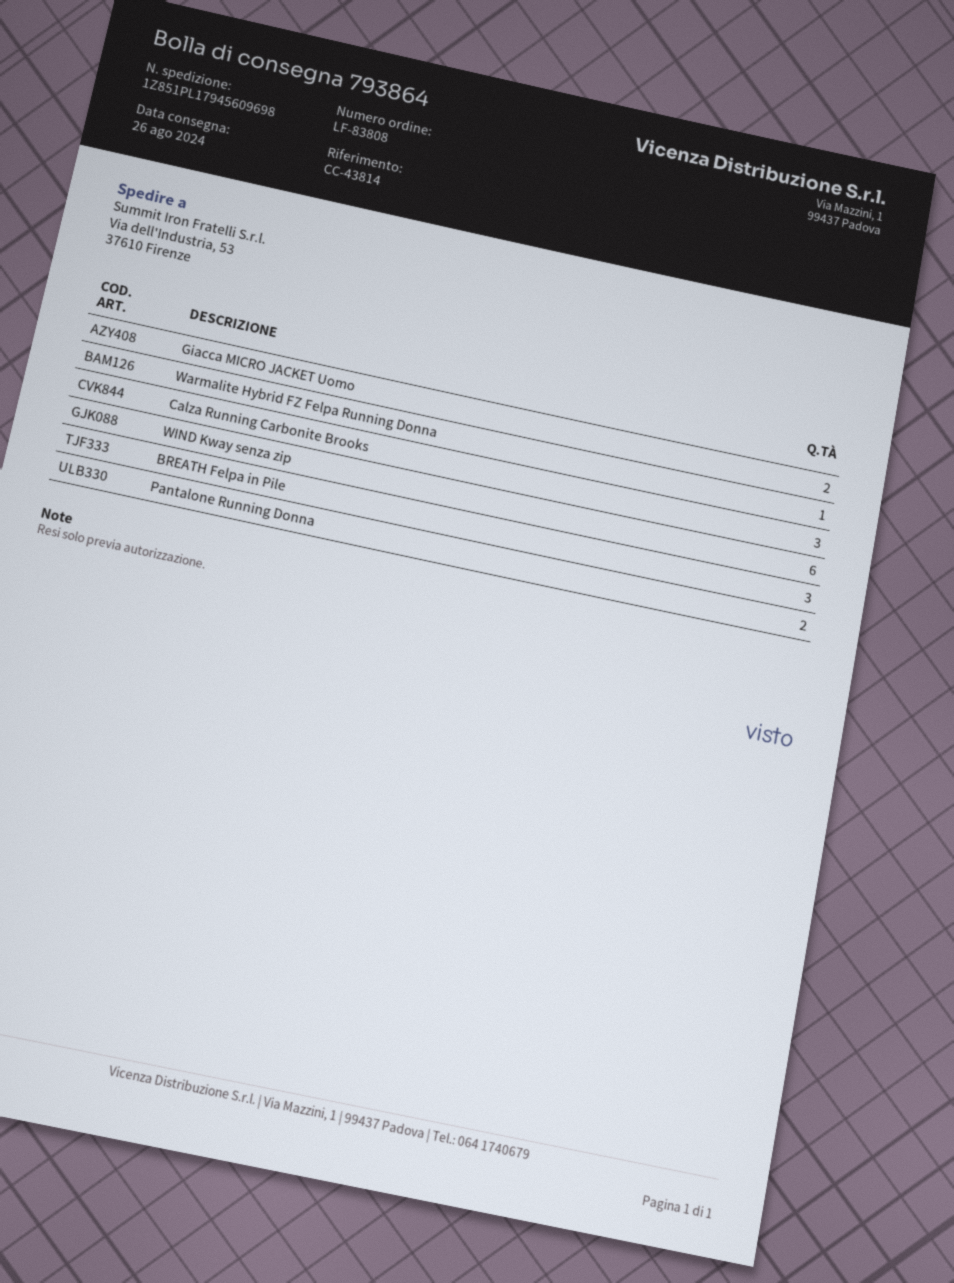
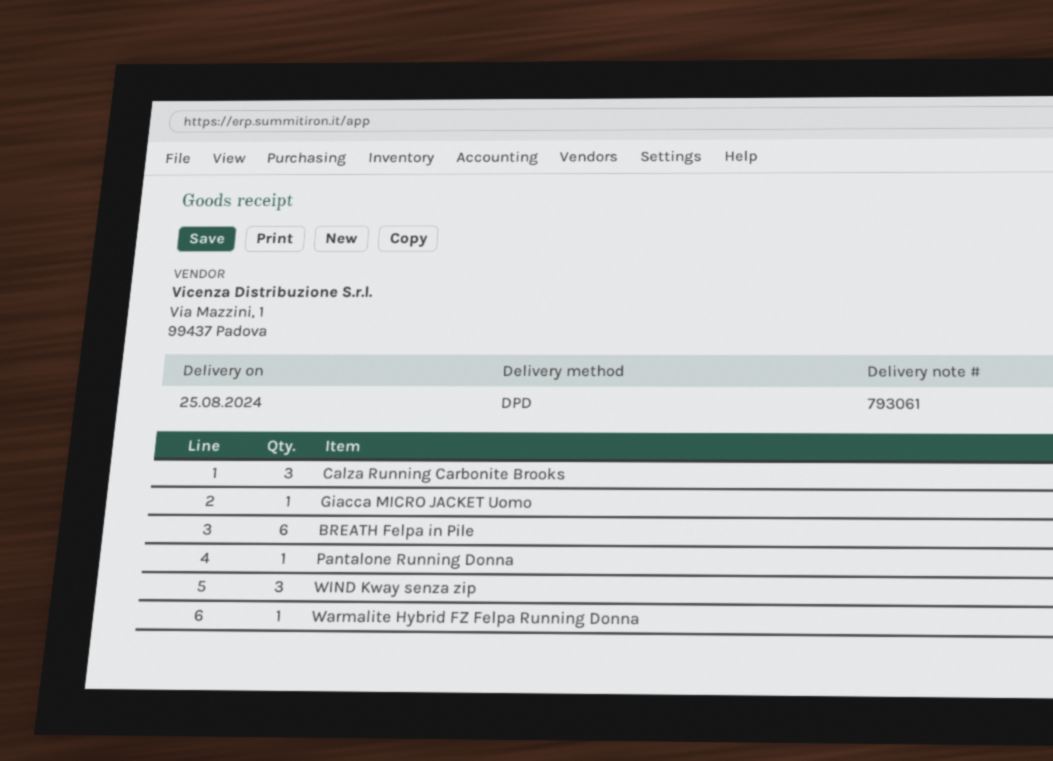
delivery note number: 793864 -> 793061
delivery date: 2024-08-26 -> 2024-08-25
Giacca MICRO JACKET Uomo: 2 -> 1
WIND Kway senza zip: 6 -> 3
BREATH Felpa in Pile: 3 -> 6
Pantalone Running Donna: 2 -> 1

